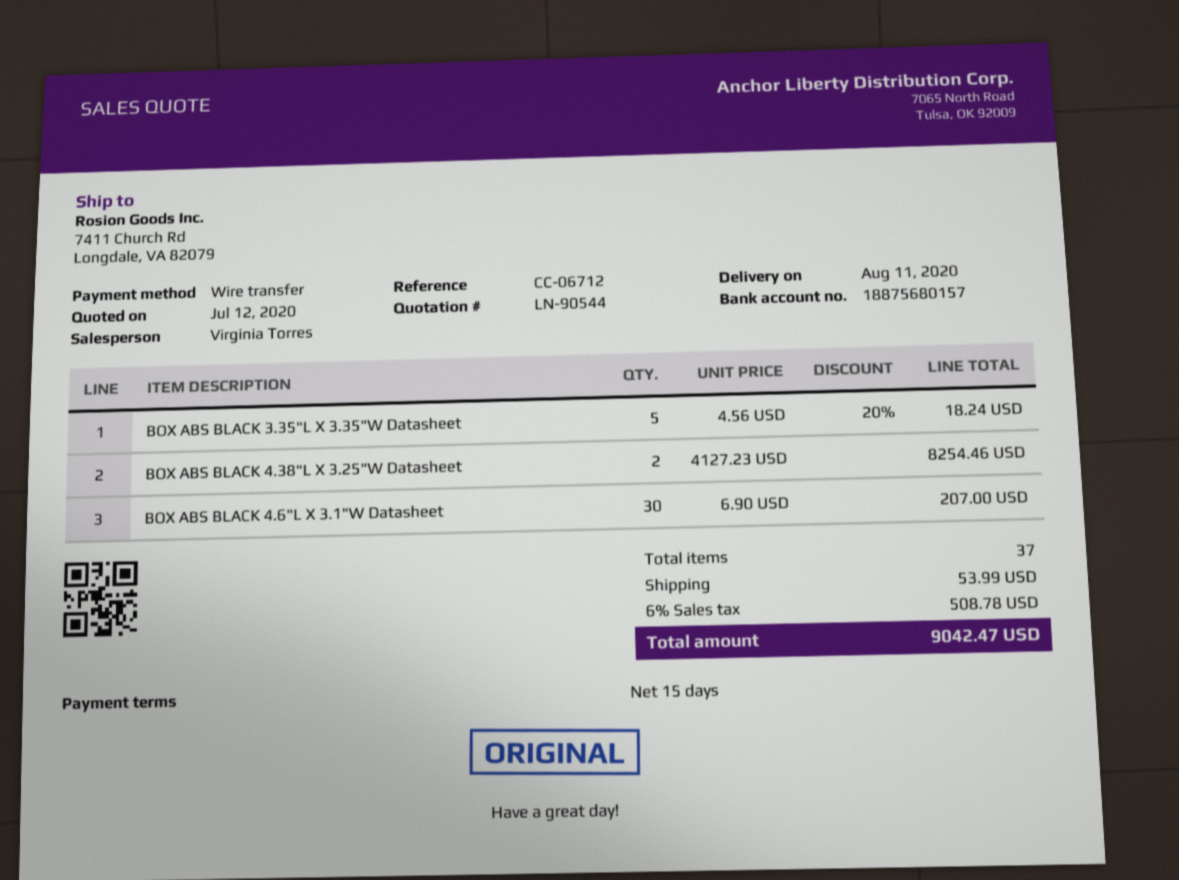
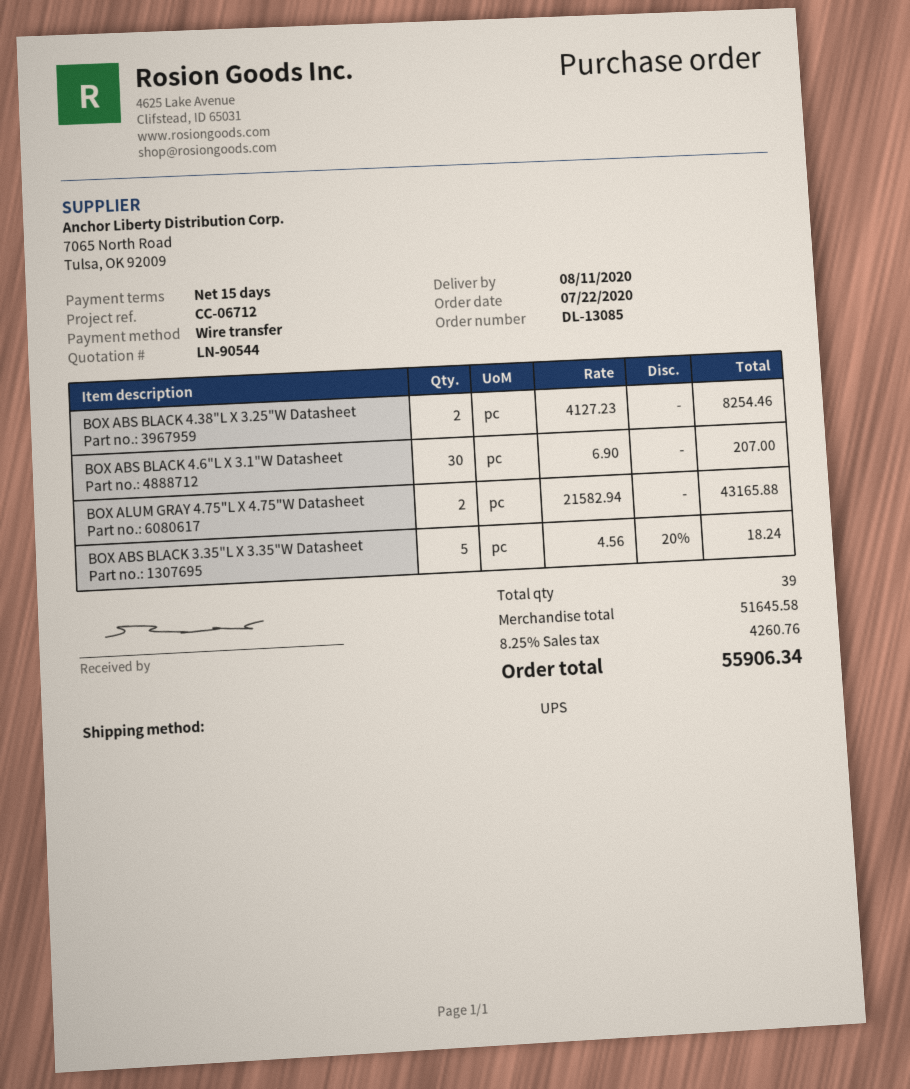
BOX ALUM GRAY 4.75"L X 4.75"W Datasheet: none -> 2 x 21582.94 = 43165.88
total quantity: 37 -> 39
shipping: 53.99 -> none
tax: 6% = 508.78 -> 8.25% = 4260.76
total: 9042.47 -> 55906.34

